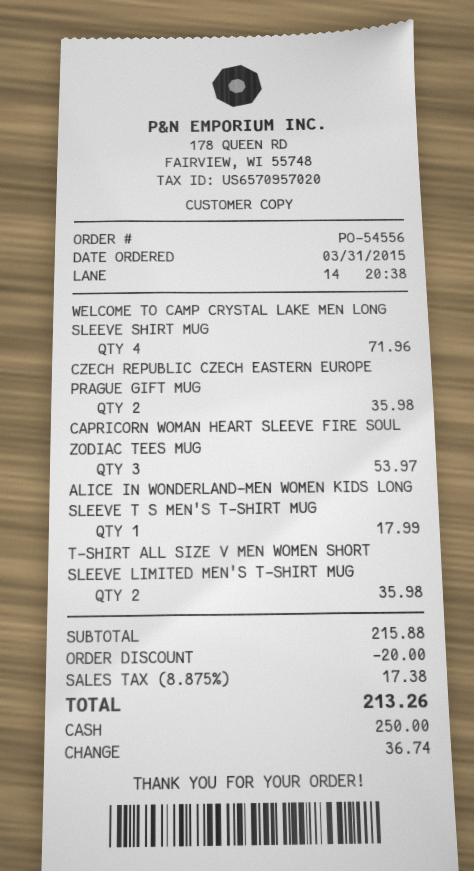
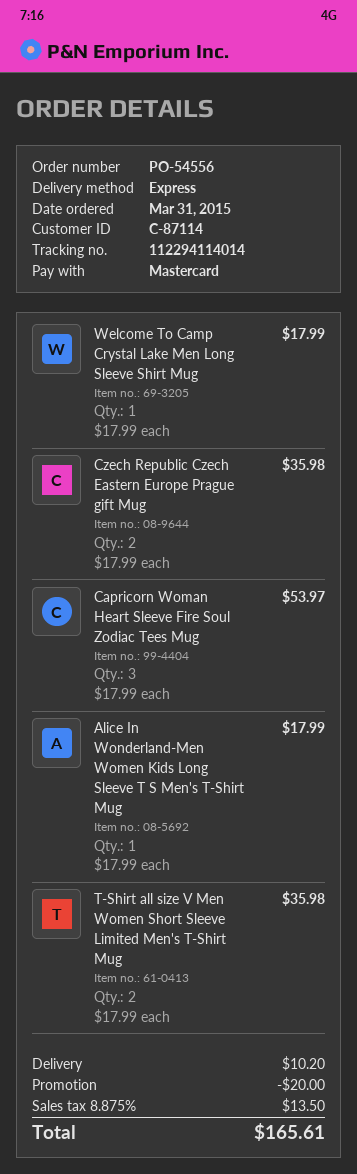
payment method: cash -> Mastercard
WELCOME TO CAMP CRYSTAL LAKE MEN LONG SLEEVE SHIRT MUG: 4 for 71.96 -> 1 for 17.99
shipping: none -> 10.20
tax: 8.875% = 17.38 -> 8.875% = 13.50
total: 213.26 -> 165.61

